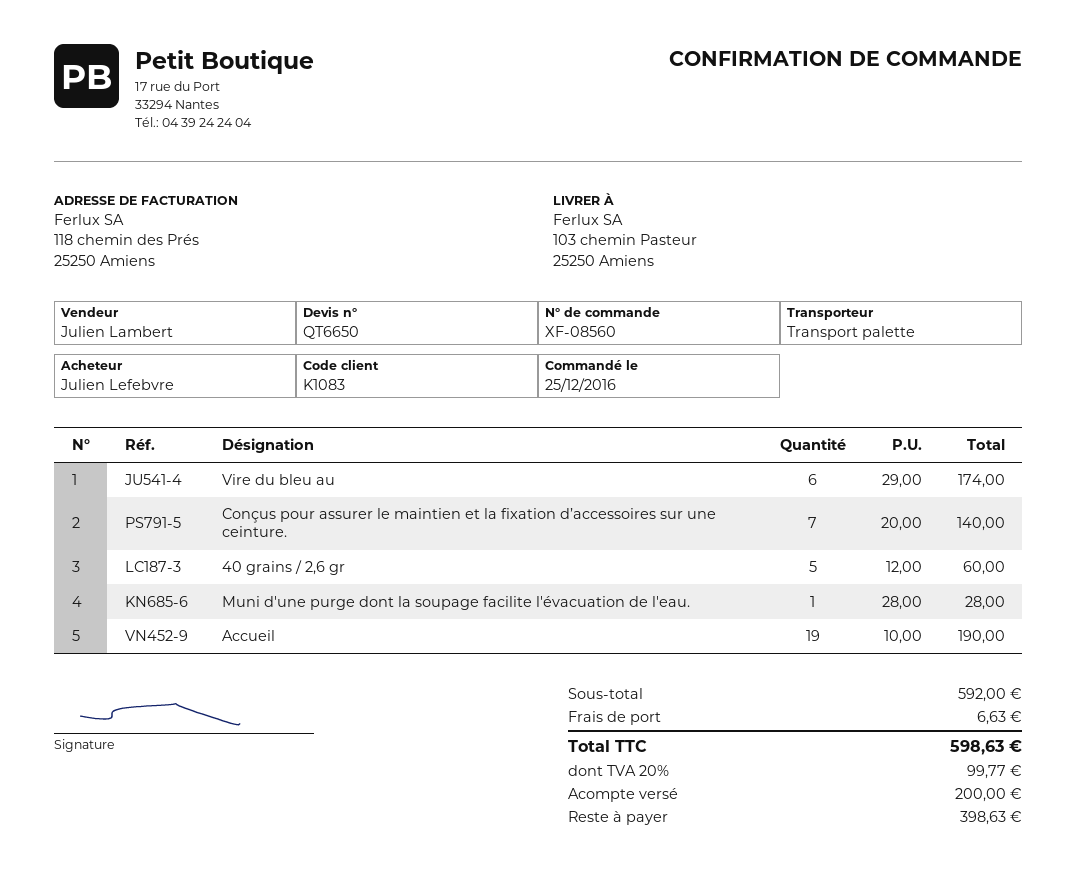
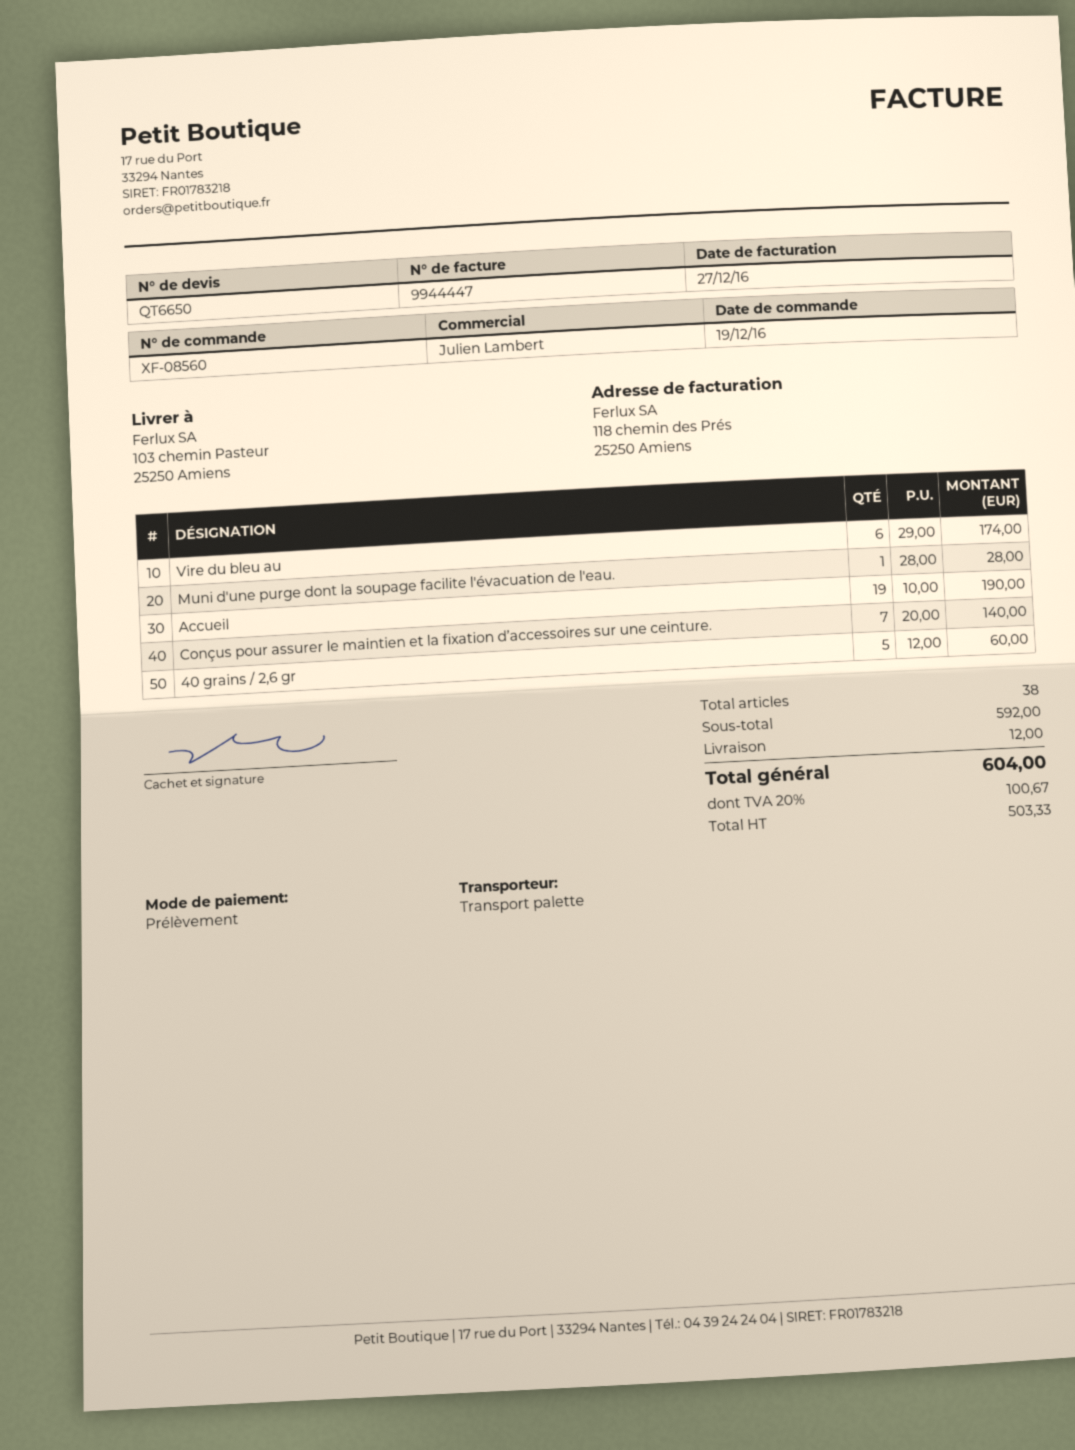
order date: 2016-12-25 -> 2016-12-19
shipping: 6.63 -> 12.00
tax: 20% = 99.77 -> 20% = 100.67
total: 598.63 -> 604.00

